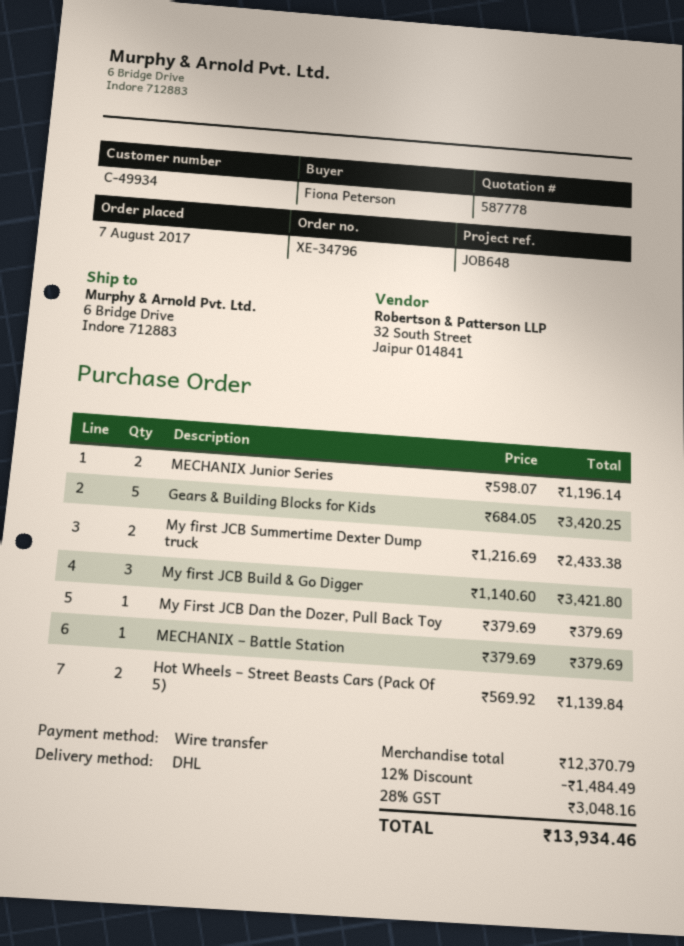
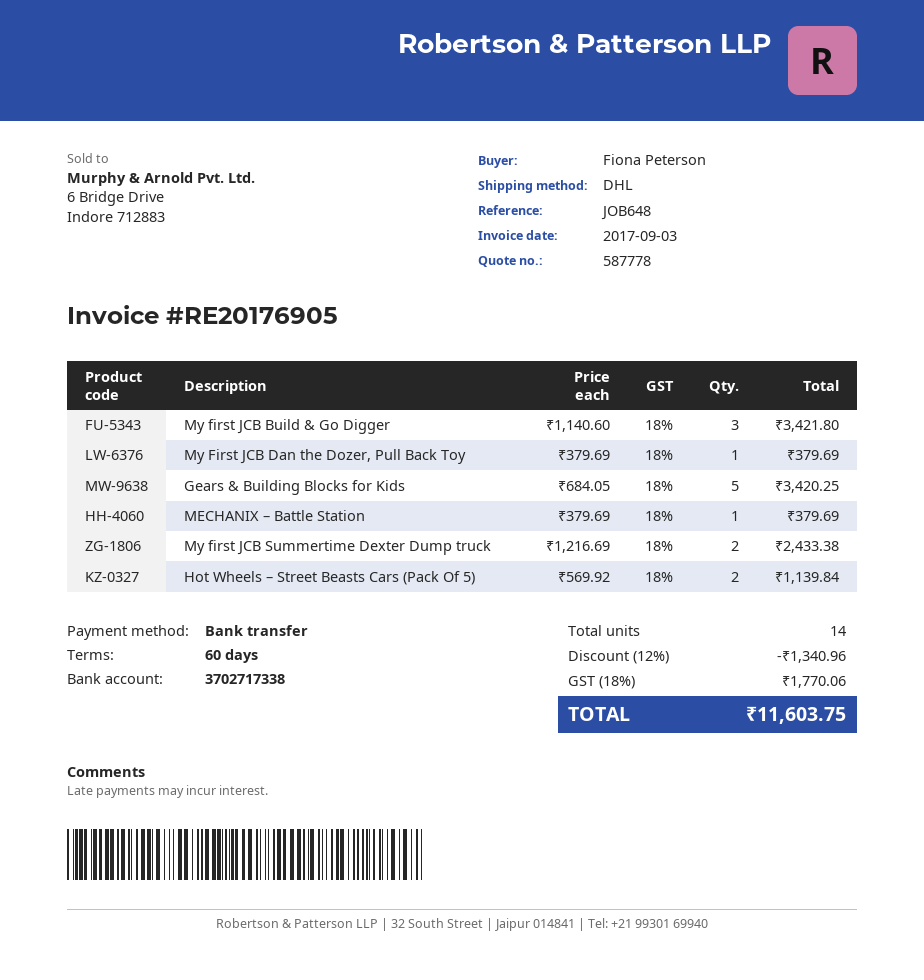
MECHANIX Junior Series: 2 x 598.07 = 1196.14 -> none
discount: 12% = 1484.49 -> 12% = 1340.96
tax: 28% = 3048.16 -> 18% = 1770.06
total: 13934.46 -> 11603.75

